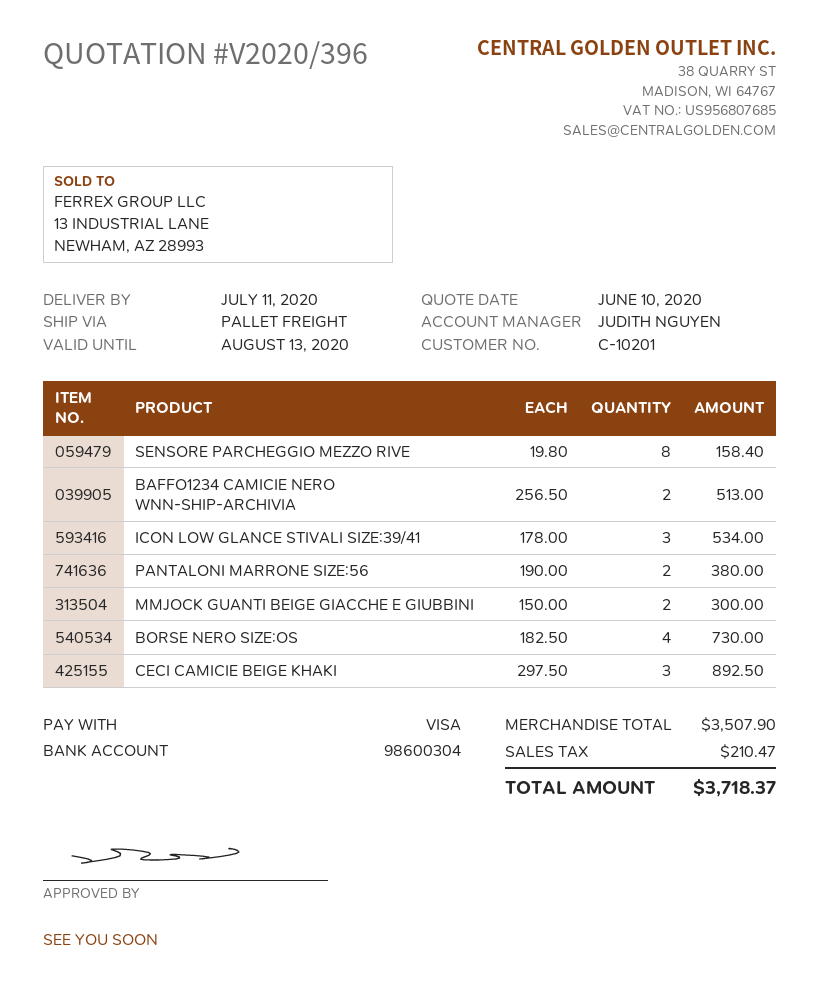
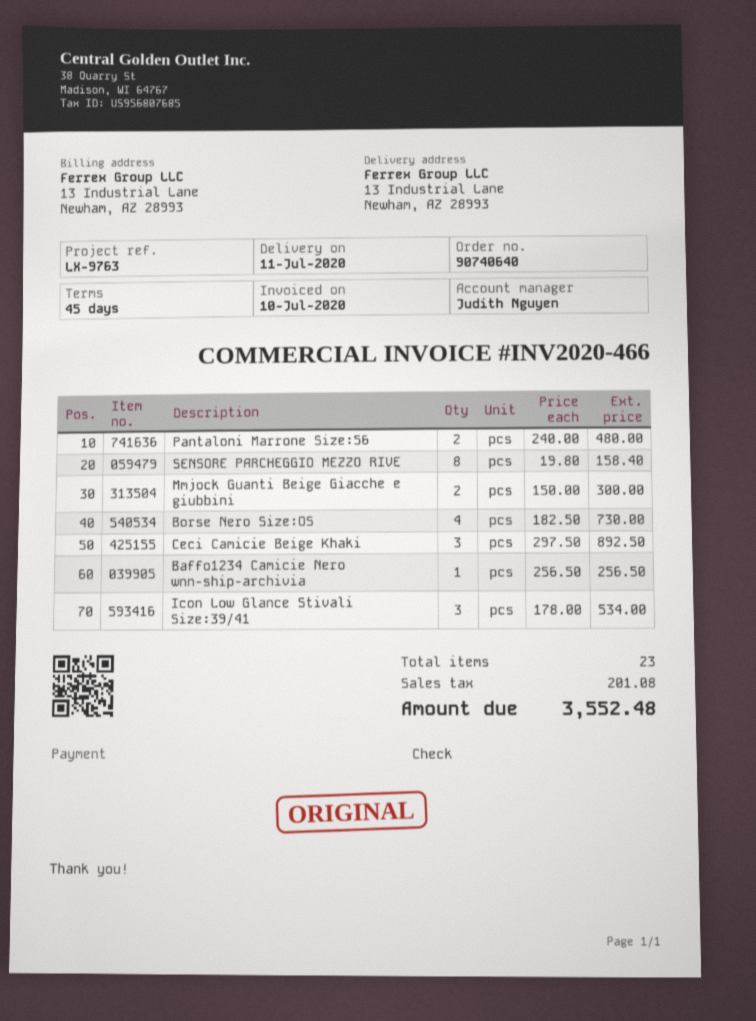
payment method: Visa -> cheque
BAFFO1234 CAMICIE NERO WNN-SHIP-ARCHIVIA: 2 x 256.50 = 513.00 -> 1 x 256.50 = 256.50
PANTALONI MARRONE SIZE:56: 2 x 190.00 = 380.00 -> 2 x 240.00 = 480.00
tax: 210.47 -> 201.08
total: 3718.37 -> 3552.48

